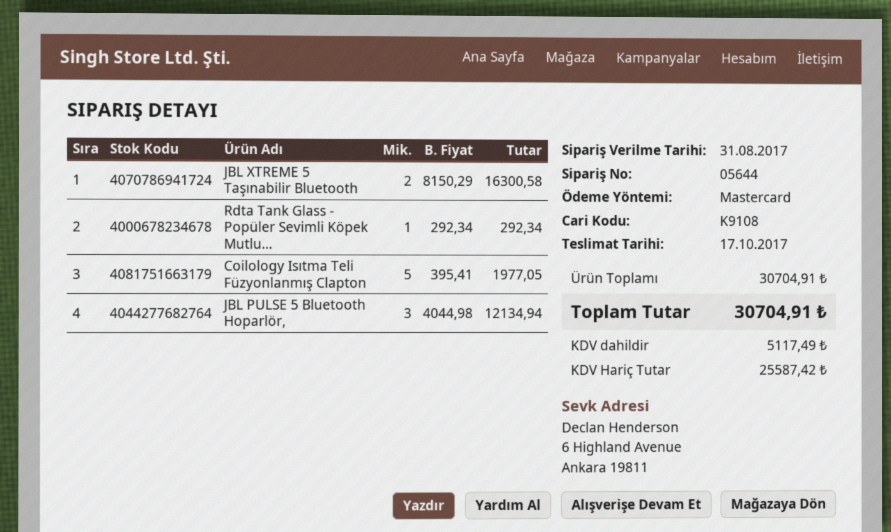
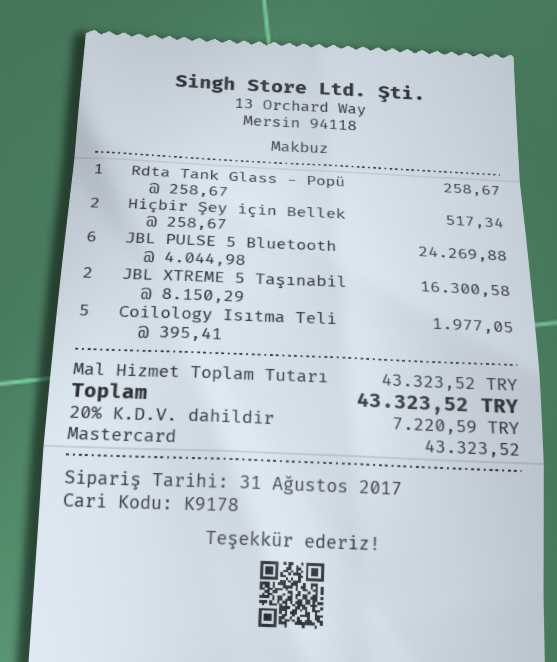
customer number: K9108 -> K9178
Rdta Tank Glass - Popüler Sevimli Köpek Mutlu...: 1 x 292.34 = 292.34 -> 1 x 258.67 = 258.67
JBL PULSE 5 Bluetooth Hoparlör,: 3 x 4044.98 = 12134.94 -> 6 x 4044.98 = 24269.88
Hiçbir Şey için Bellek: none -> 2 x 258.67 = 517.34
subtotal: 30704.91 -> 43323.52
tax: 5117.49 -> 7220.59
total: 30704.91 -> 43323.52

